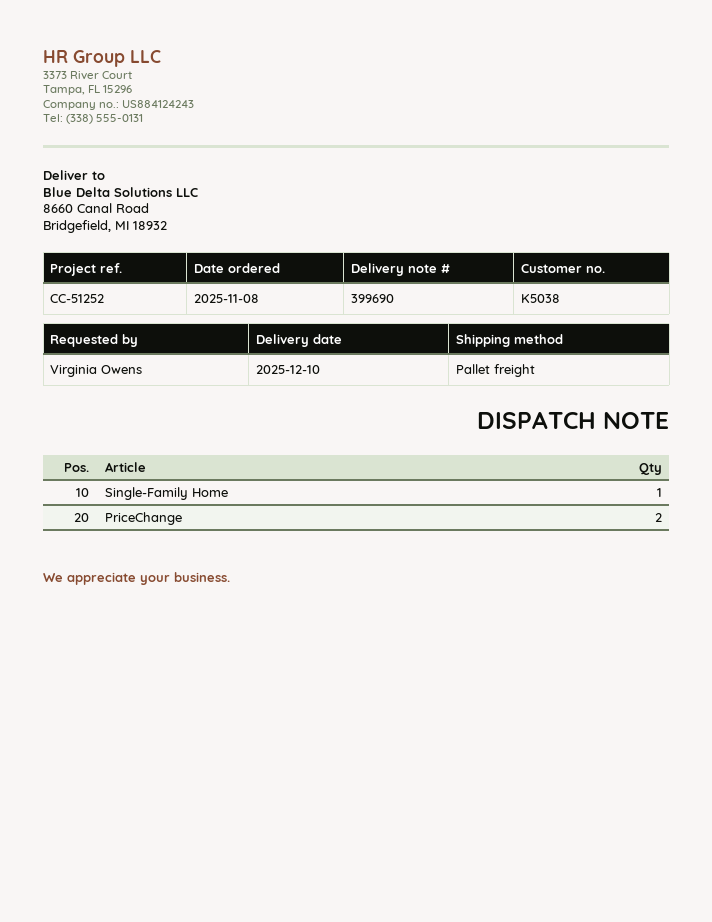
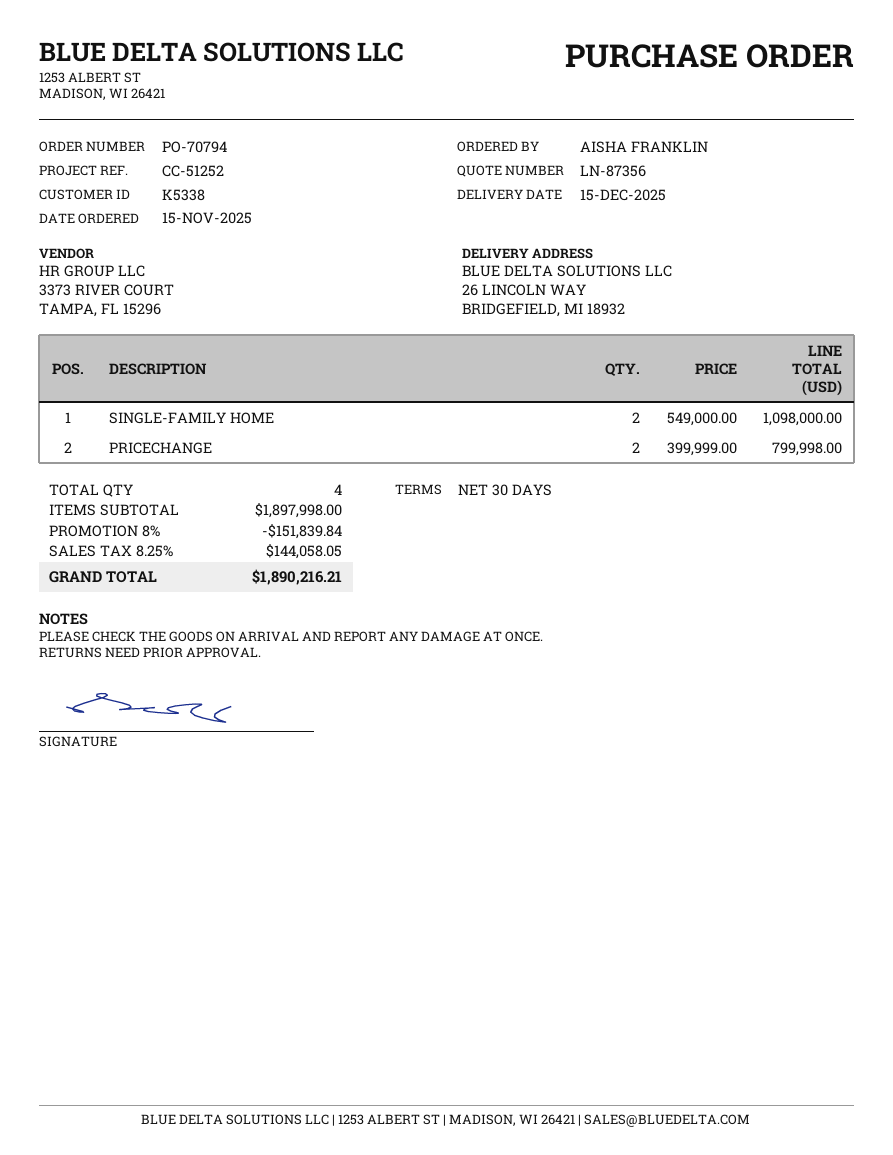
order date: 2025-11-08 -> 2025-11-15
delivery date: 2025-12-10 -> 2025-12-15
customer number: K5038 -> K5338
ordered by: Virginia Owens -> AISHA FRANKLIN
ship to: 8660 Canal Road, Bridgefield, MI 18932 -> 26 LINCOLN WAY, BRIDGEFIELD, MI 18932
Single-Family Home: 1 -> 2

